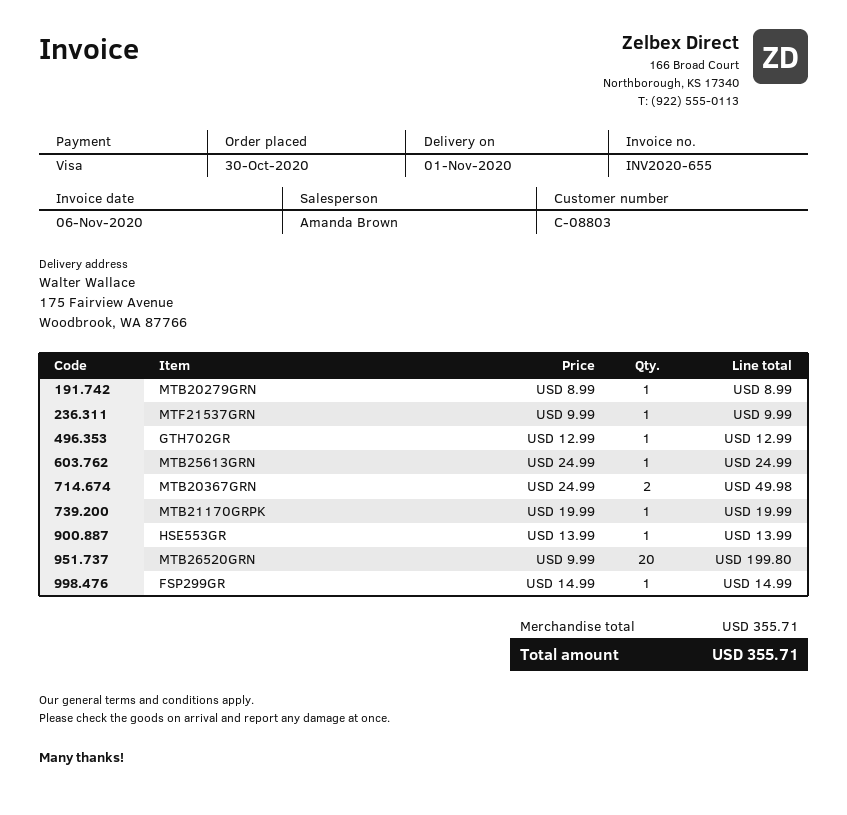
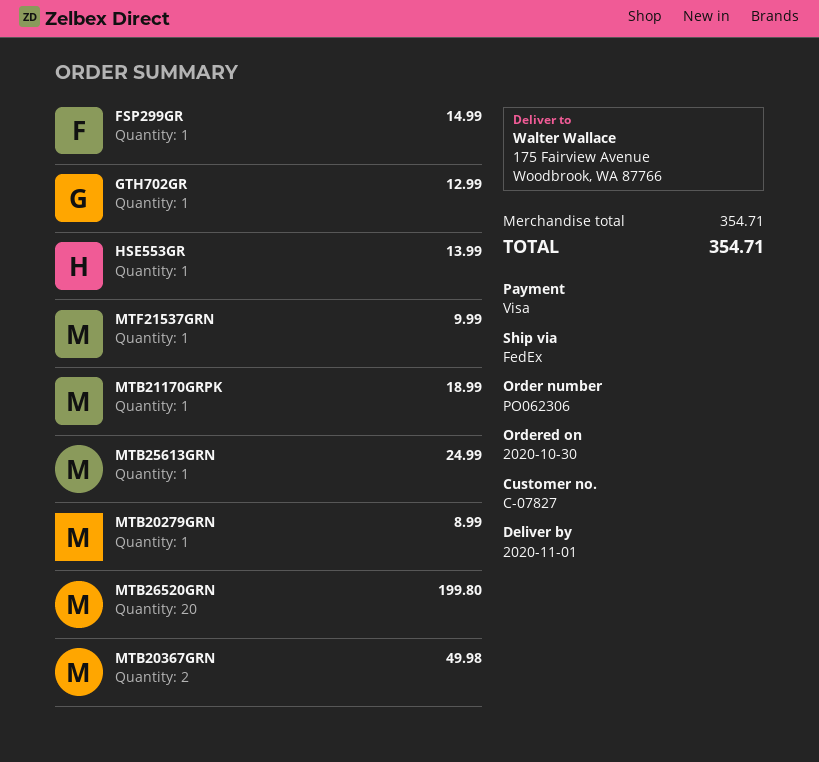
customer number: C-08803 -> C-07827
MTB21170GRPK: 1 for 19.99 -> 1 for 18.99
subtotal: 355.71 -> 354.71
total: 355.71 -> 354.71

